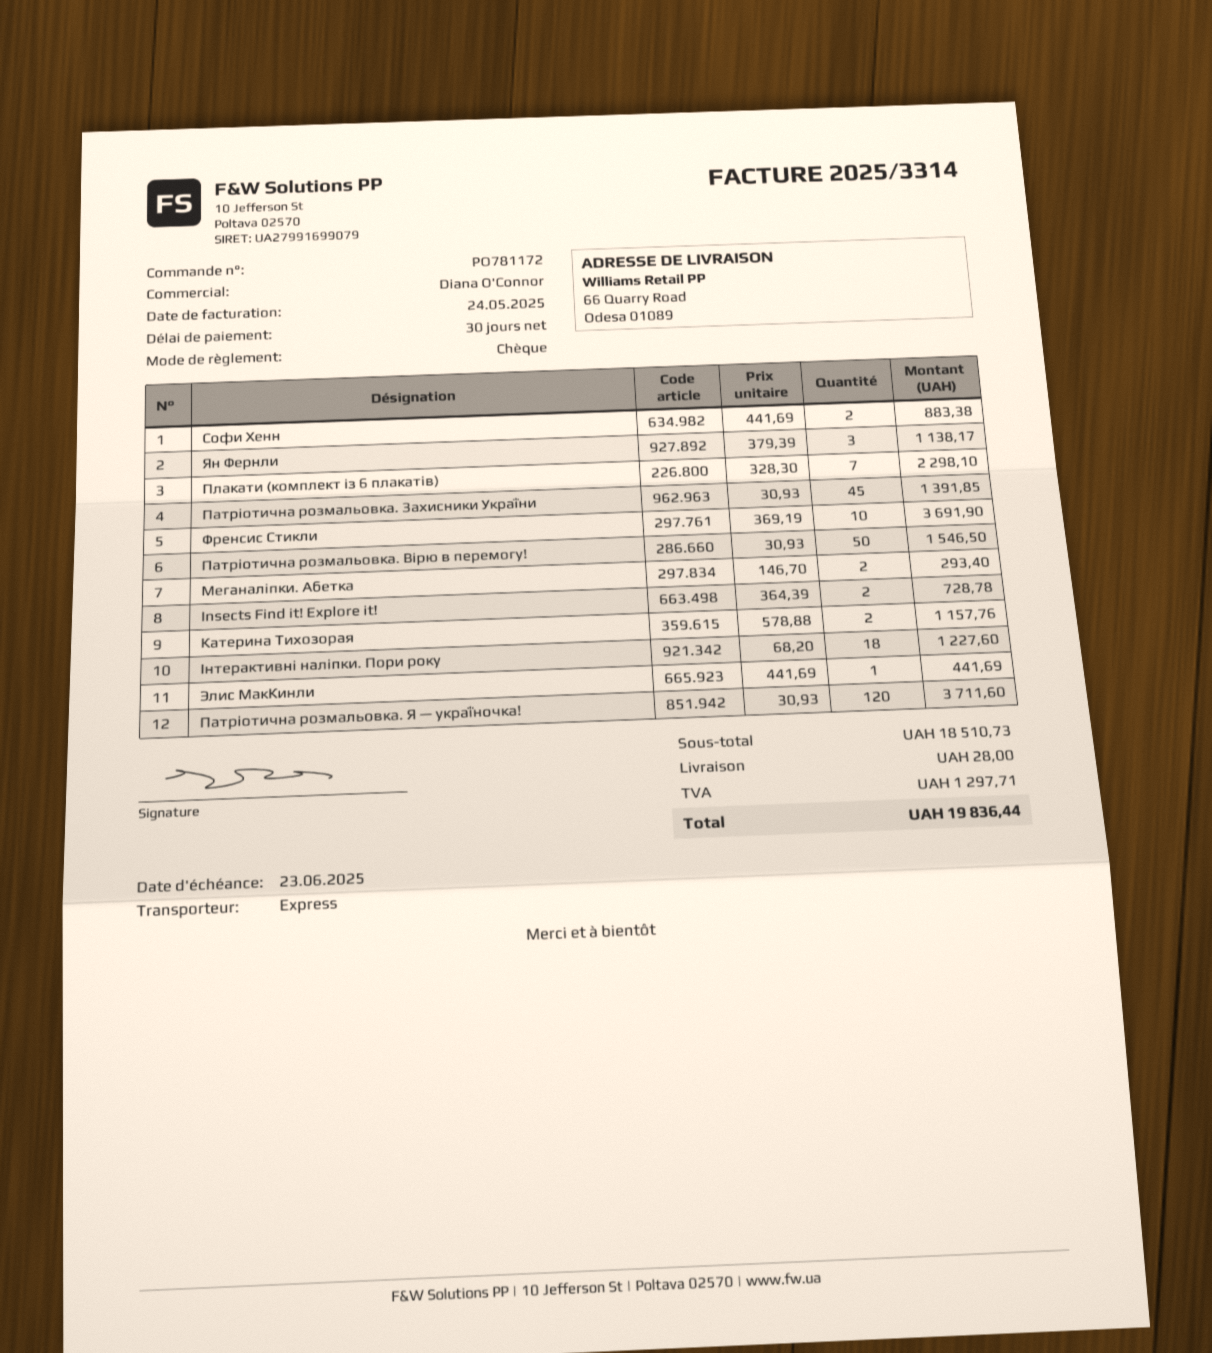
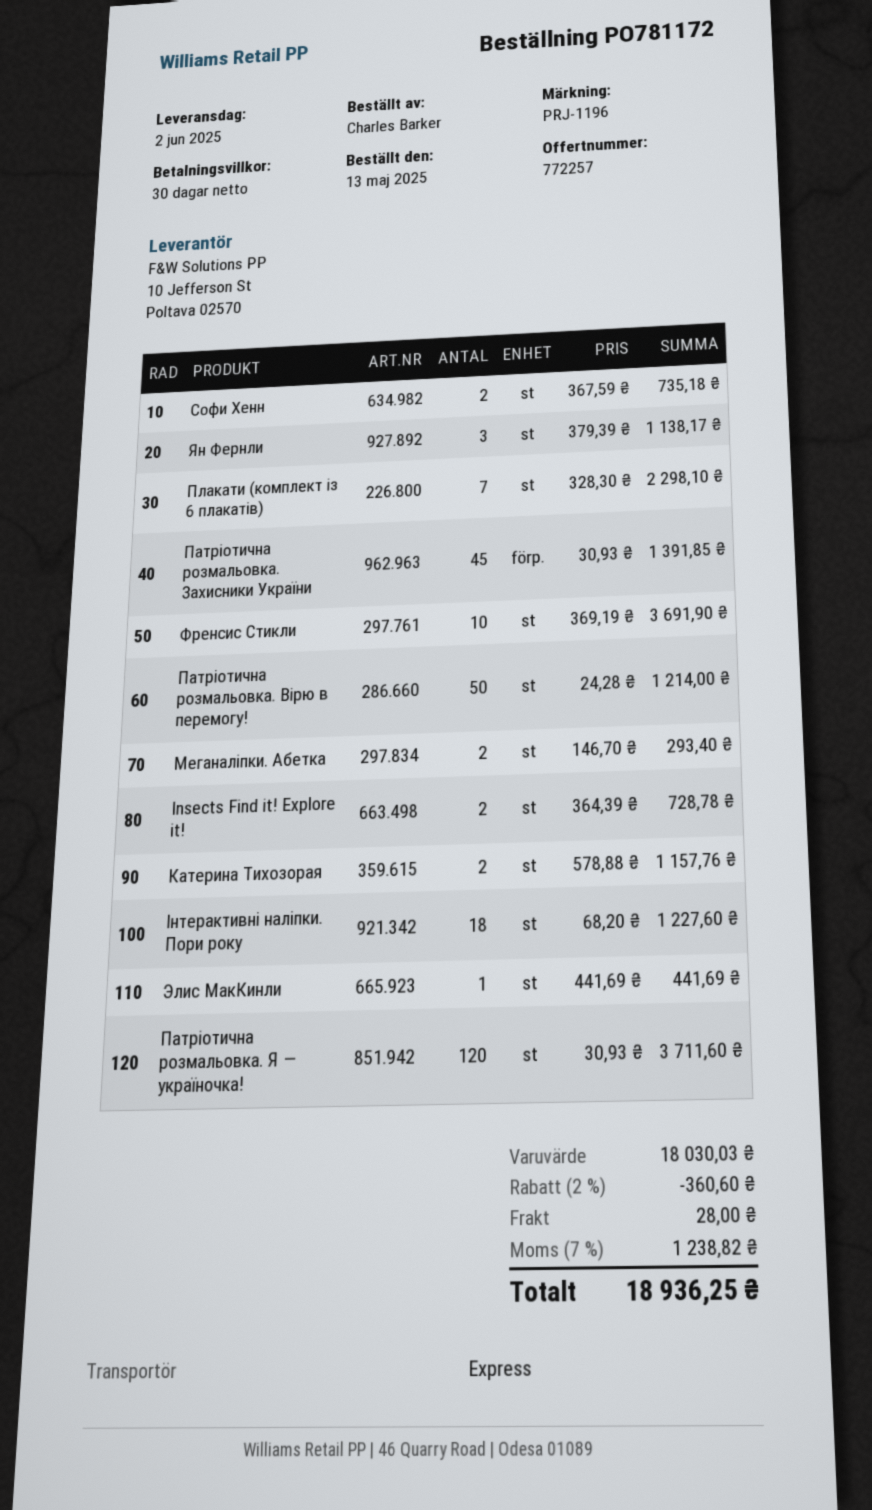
Софи Хенн: 2 x 441.69 = 883.38 -> 2 x 367.59 = 735.18
Патріотична розмальовка. Вірю в перемогу!: 50 x 30.93 = 1546.50 -> 50 x 24.28 = 1214.00
subtotal: 18510.73 -> 18030.03
discount: none -> 2% = 360.60
tax: 1297.71 -> 1238.82
total: 19836.44 -> 18936.25

